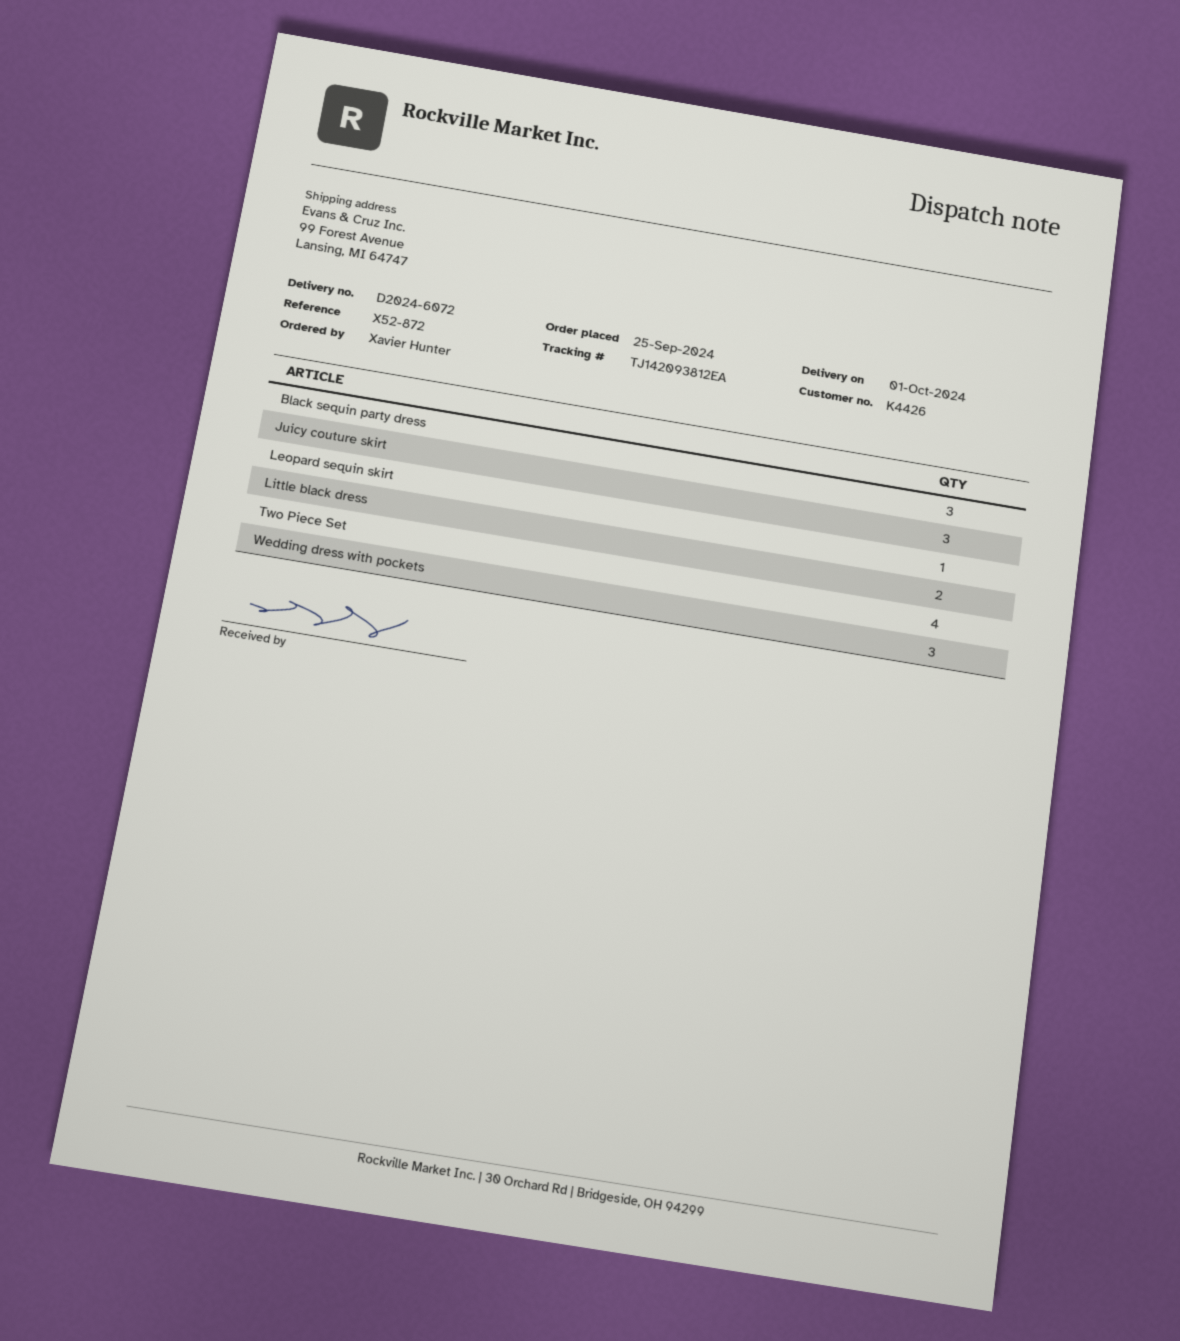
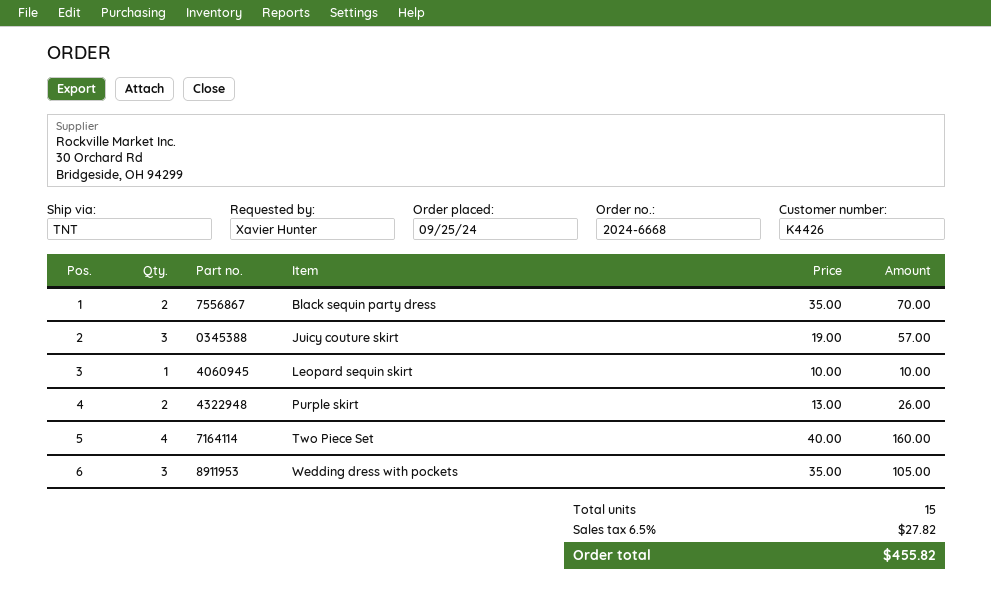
Black sequin party dress: 3 -> 2
Little black dress: 2 -> none
Purple skirt: none -> 2

